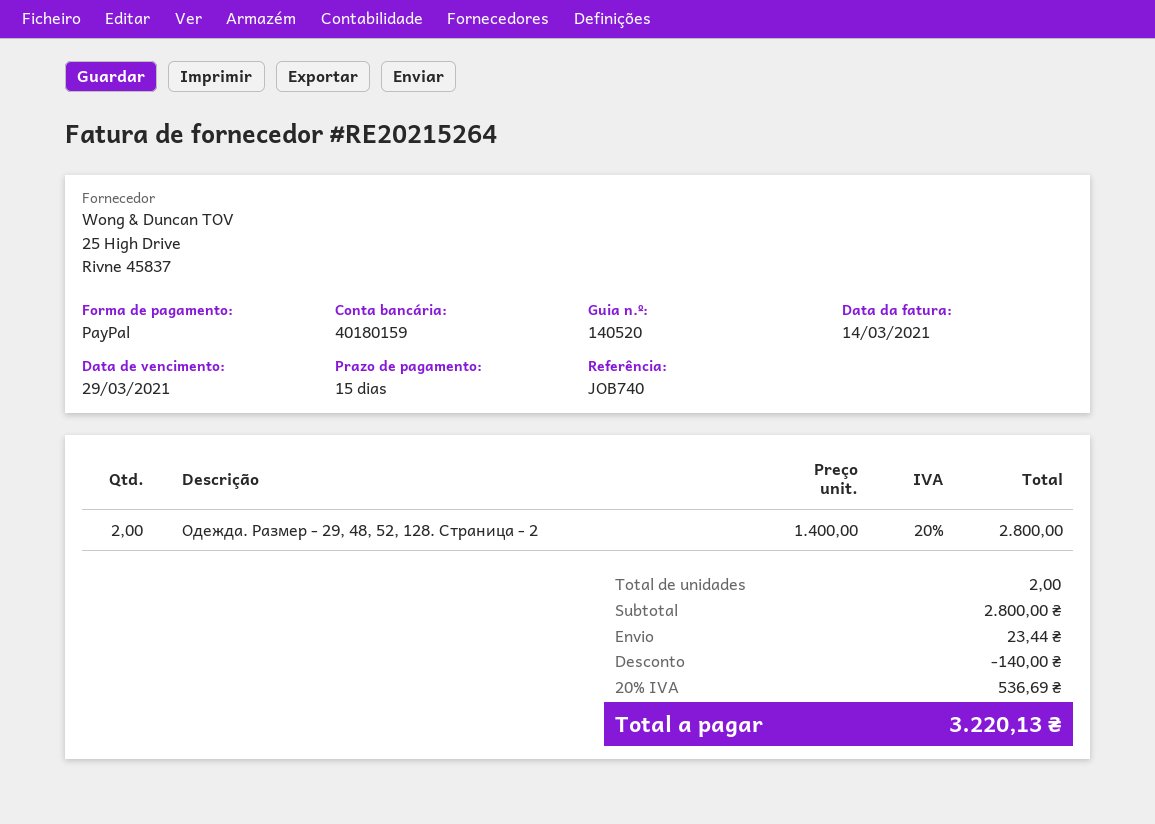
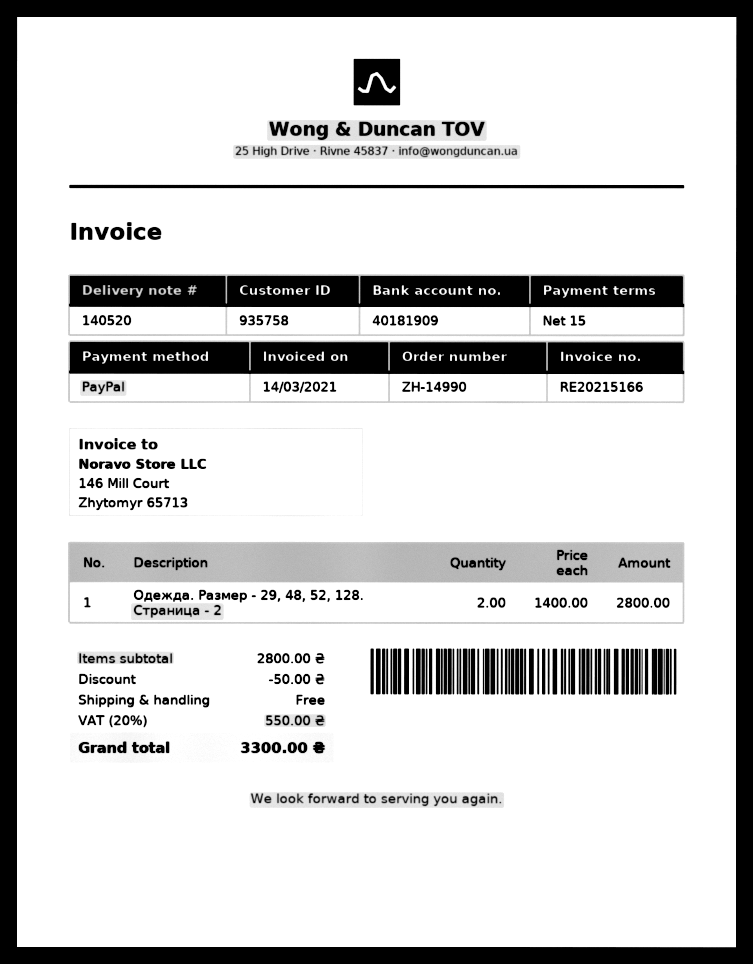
invoice number: RE20215264 -> RE20215166
bank account: 40180159 -> 40181909
discount: 140.00 -> 50.00
shipping: 23.44 -> 0.00
tax: 20% = 536.69 -> 20% = 550.00
total: 3220.13 -> 3300.00

